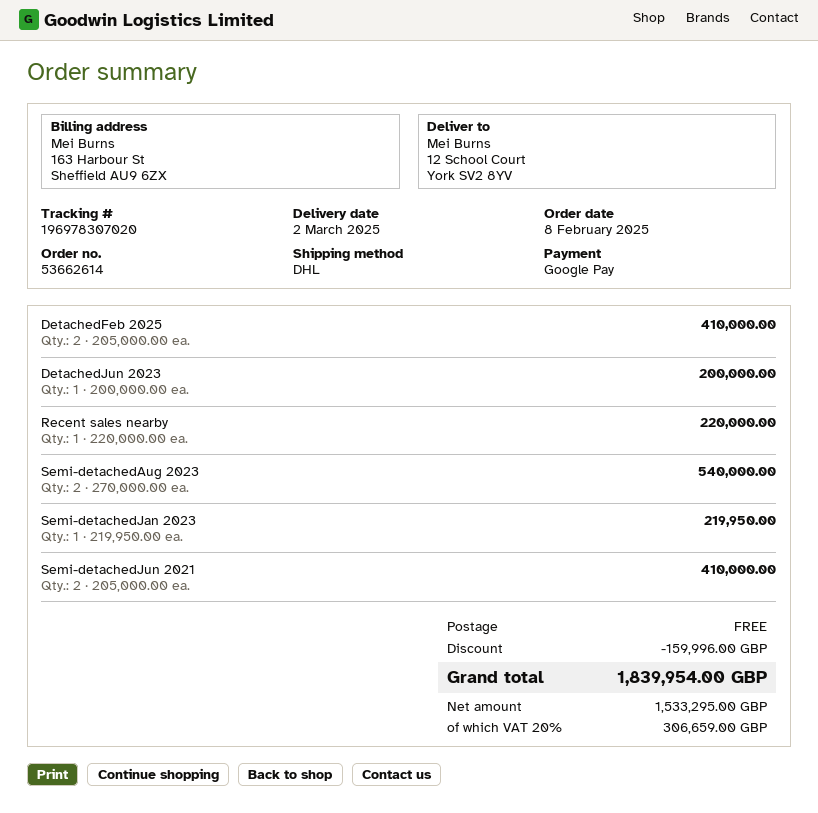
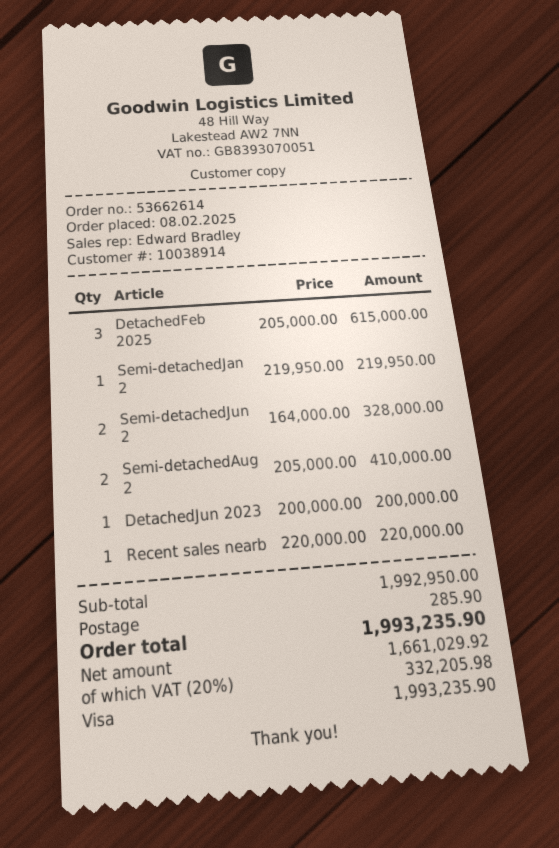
payment method: Google Pay -> Visa
DetachedFeb 2025: 2 x 205000.00 = 410000.00 -> 3 x 205000.00 = 615000.00
Semi-detachedAug 2023: 2 x 270000.00 = 540000.00 -> 2 x 205000.00 = 410000.00
Semi-detachedJun 2021: 2 x 205000.00 = 410000.00 -> 2 x 164000.00 = 328000.00
discount: 159996.00 -> none
shipping: 0.00 -> 285.90
net: 1533295.00 -> 1661029.92
tax: 20% = 306659.00 -> 20% = 332205.98
total: 1839954.00 -> 1993235.90

